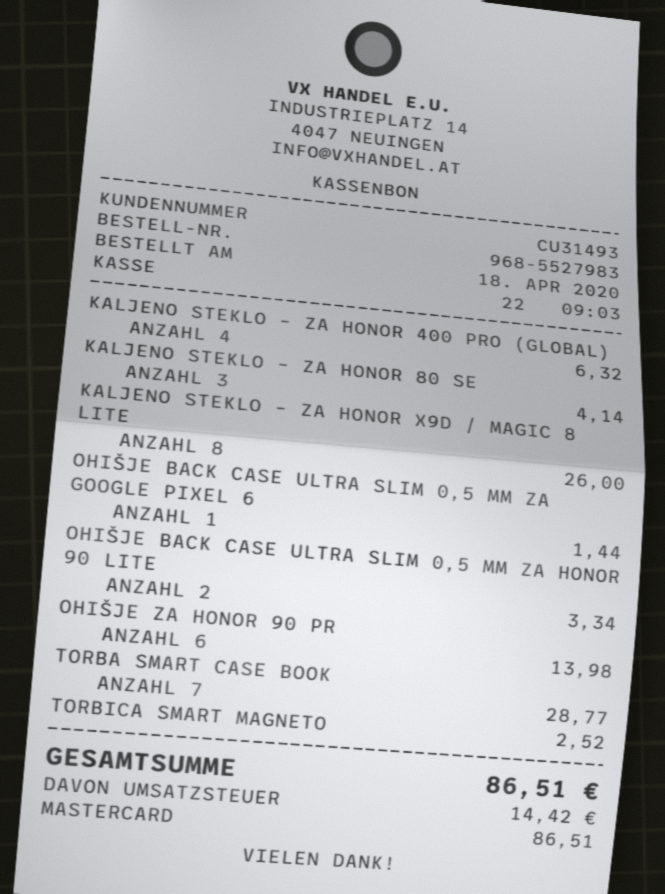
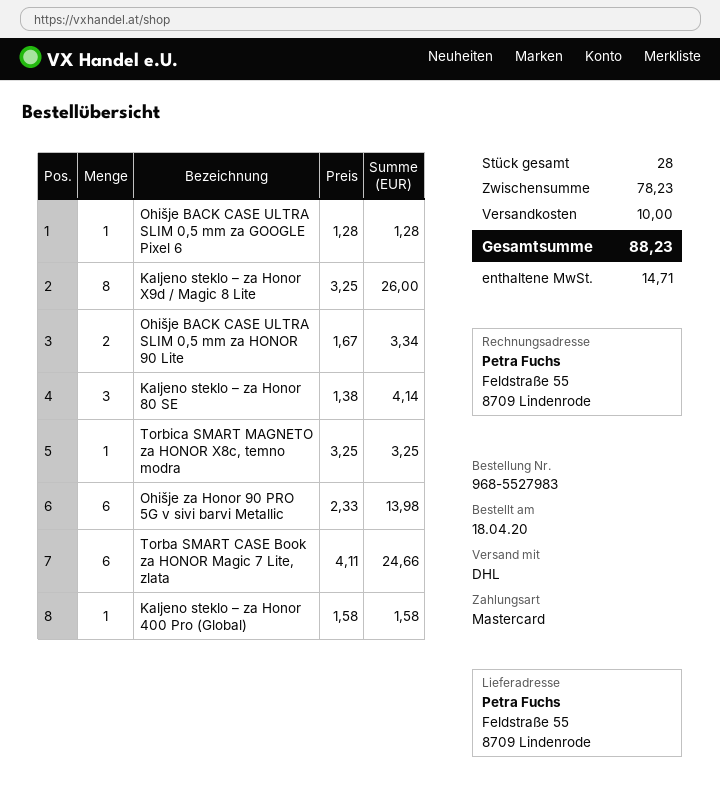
KALJENO STEKLO – ZA HONOR 400 PRO (GLOBAL): 4 for 6.32 -> 1 for 1.58
OHIŠJE BACK CASE ULTRA SLIM 0,5 MM ZA GOOGLE PIXEL 6: 1 for 1.44 -> 1 for 1.28
TORBA SMART CASE BOOK: 7 for 28.77 -> 6 for 24.66
TORBICA SMART MAGNETO: 1 for 2.52 -> 1 for 3.25
shipping: none -> 10.00
tax: 14.42 -> 14.71
total: 86.51 -> 88.23

